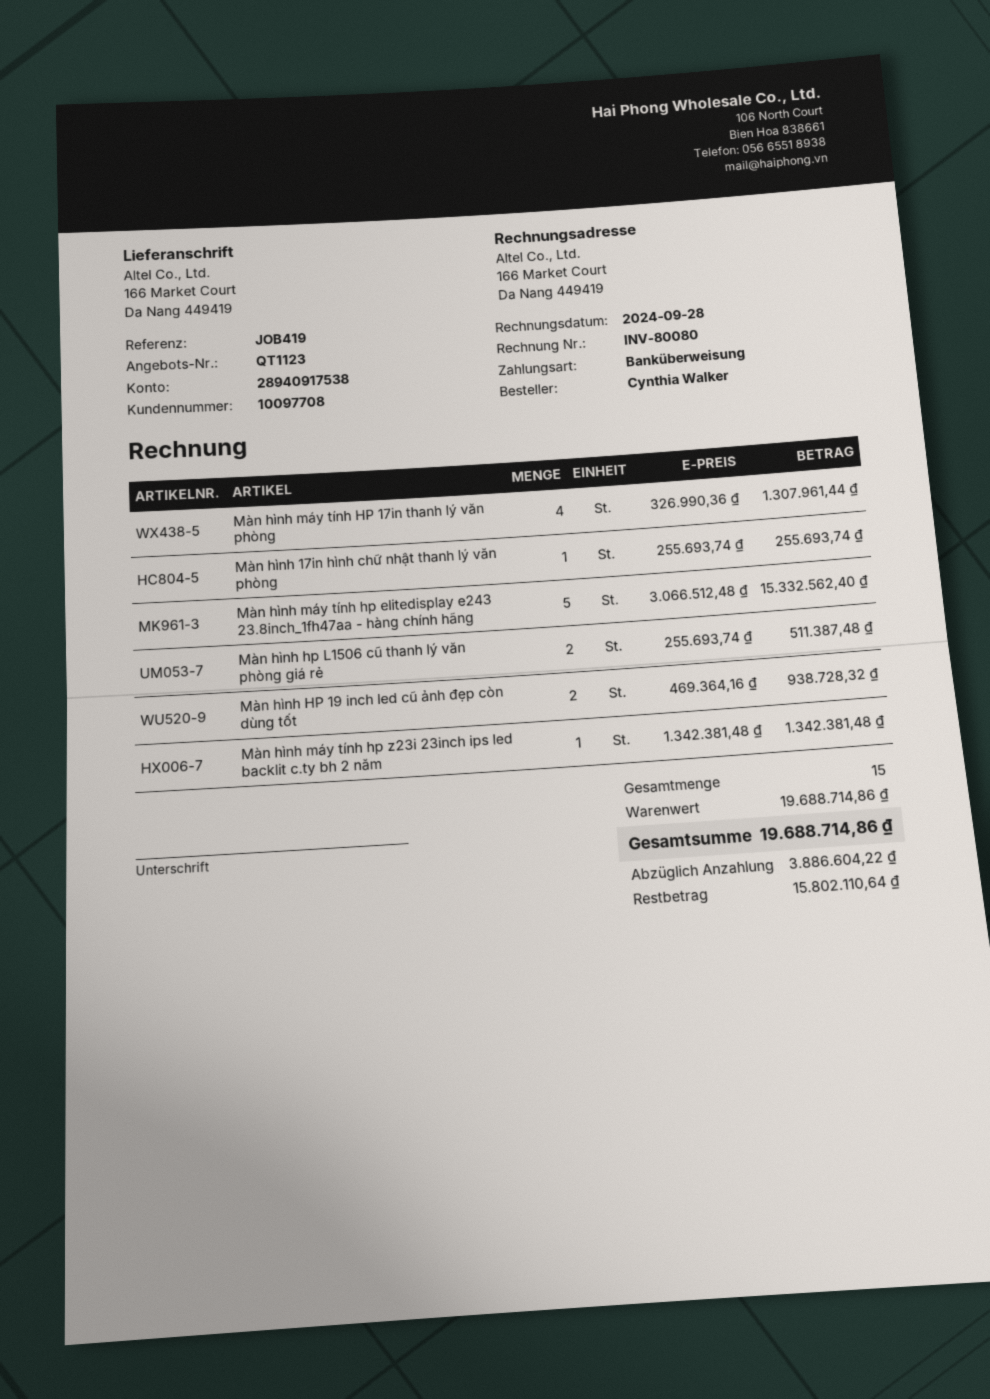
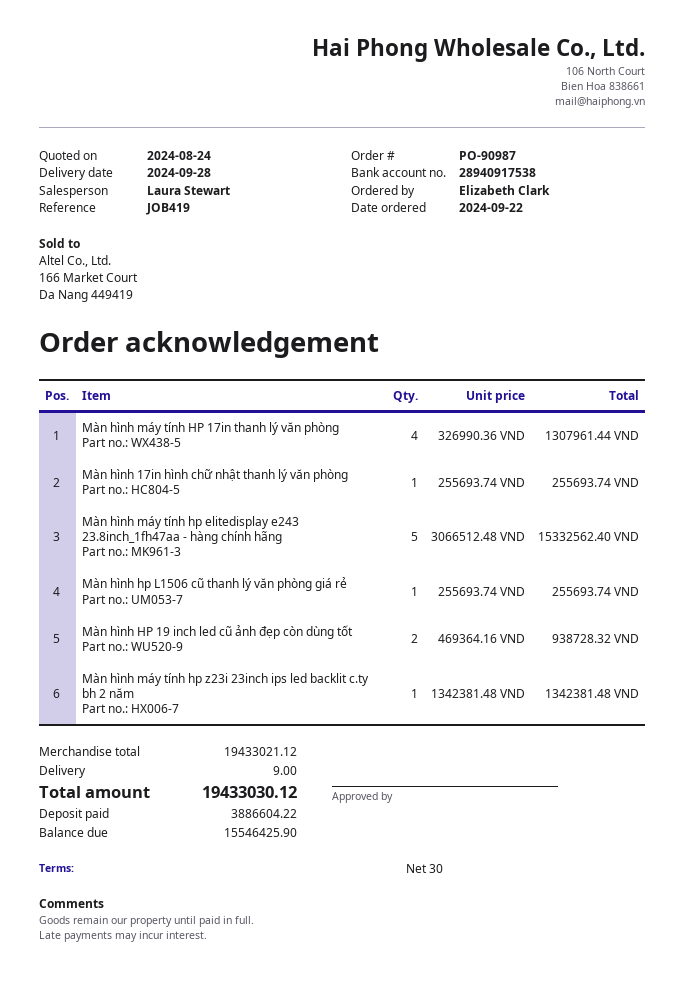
ordered by: Cynthia Walker -> Elizabeth Clark
Màn hình hp L1506 cũ thanh lý văn phòng giá rẻ: 2 x 255693.74 = 511387.48 -> 1 x 255693.74 = 255693.74
subtotal: 19688714.86 -> 19433021.12
shipping: none -> 9.00
total: 19688714.86 -> 19433030.12
balance: 15802110.64 -> 15546425.90

